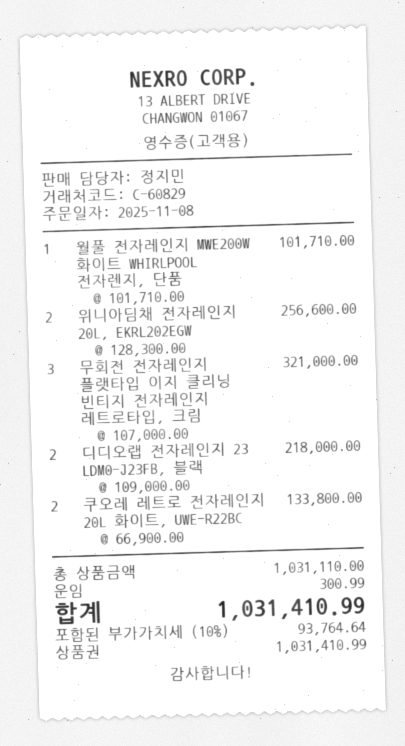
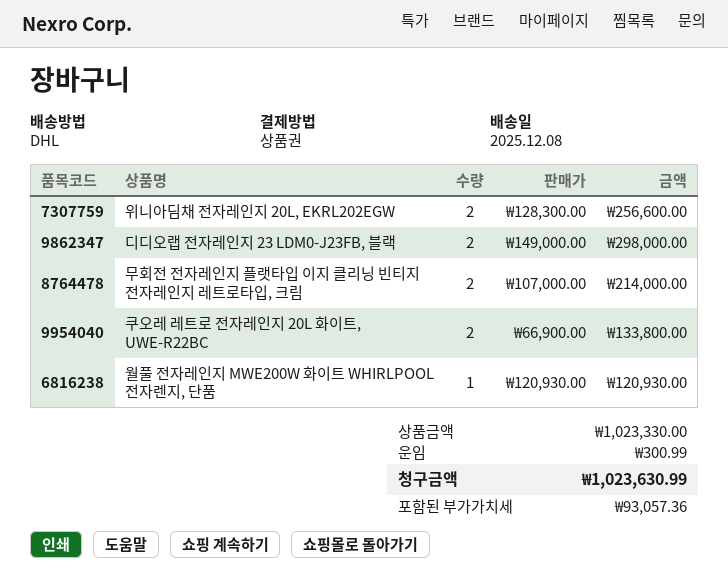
월풀 전자레인지 MWE200W 화이트 WHIRLPOOL 전자렌지, 단품: 1 x 101710.00 = 101710.00 -> 1 x 120930.00 = 120930.00
무회전 전자레인지 플랫타입 이지 클리닝 빈티지 전자레인지 레트로타입, 크림: 3 x 107000.00 = 321000.00 -> 2 x 107000.00 = 214000.00
디디오랩 전자레인지 23 LDM0-J23FB, 블랙: 2 x 109000.00 = 218000.00 -> 2 x 149000.00 = 298000.00
subtotal: 1031110.00 -> 1023330.00
tax: 93764.64 -> 93057.36
total: 1031410.99 -> 1023630.99

